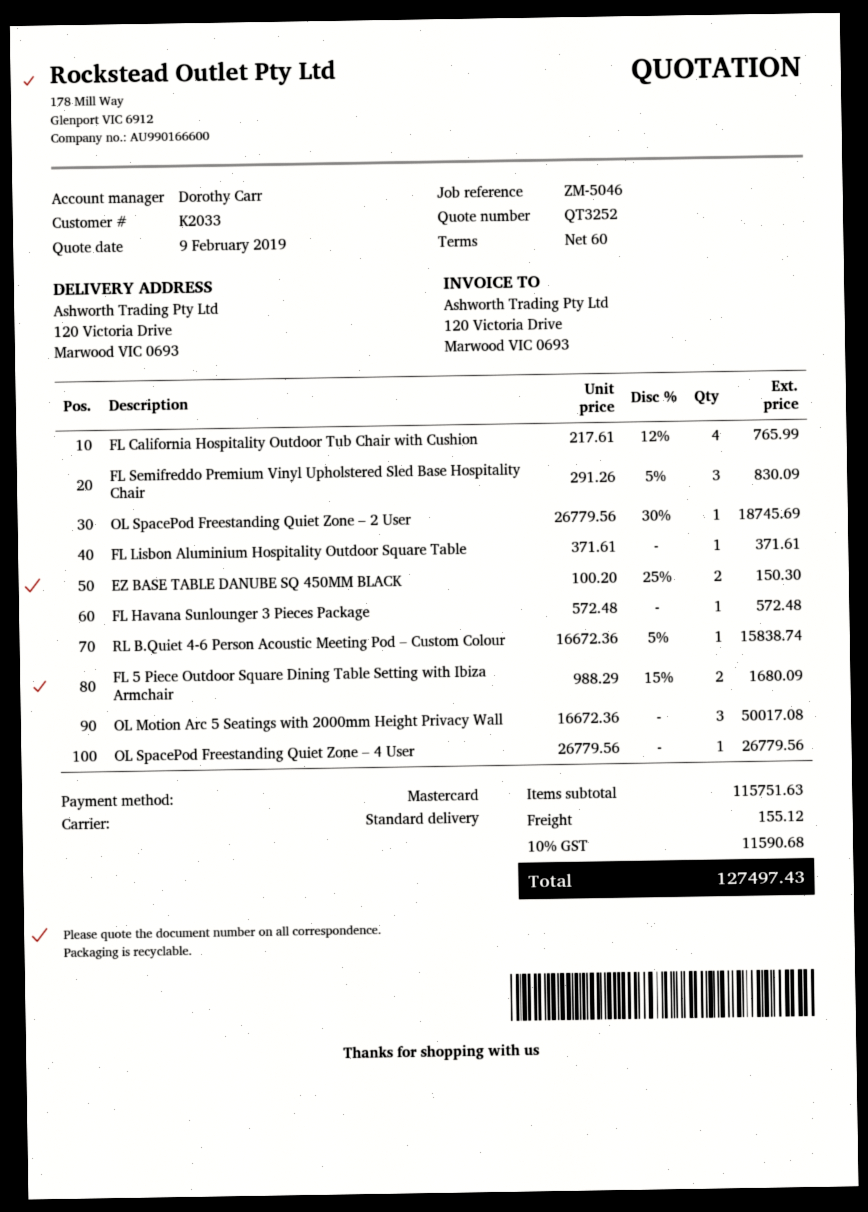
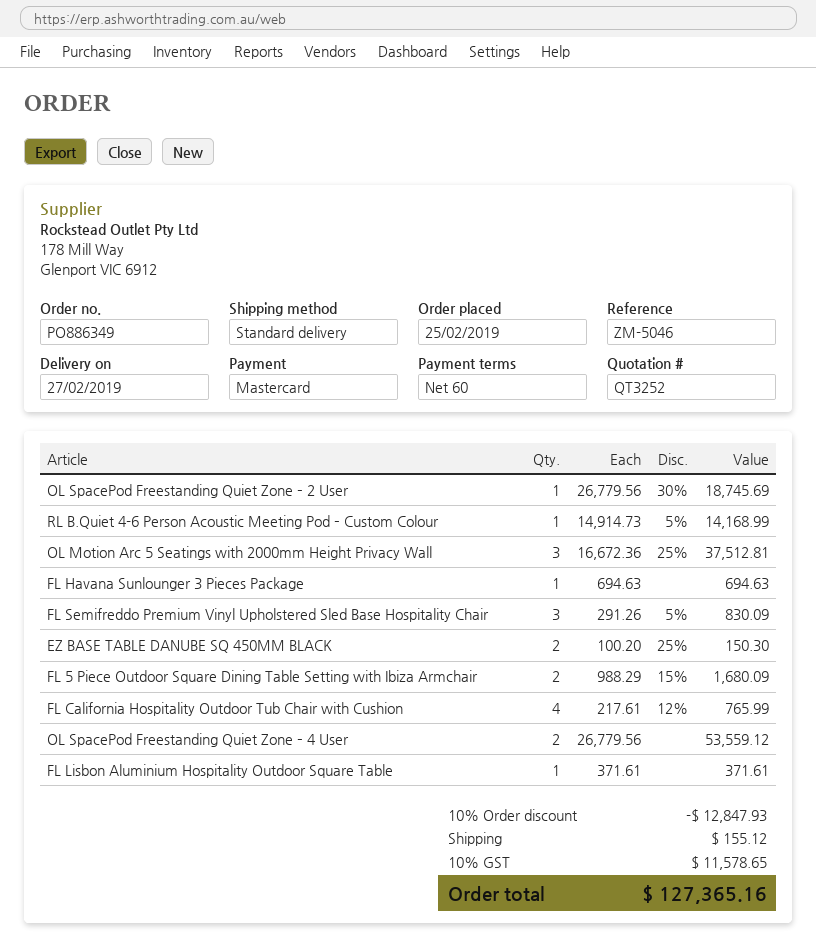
FL Havana Sunlounger 3 Pieces Package: 1 x 572.48 = 572.48 -> 1 x 694.63 = 694.63
RL B.Quiet 4-6 Person Acoustic Meeting Pod – Custom Colour: 1 x 16672.36 - 5% = 15838.74 -> 1 x 14914.73 - 5% = 14168.99
OL Motion Arc 5 Seatings with 2000mm Height Privacy Wall: 3 x 16672.36 = 50017.08 -> 3 x 16672.36 - 25% = 37512.81
OL SpacePod Freestanding Quiet Zone – 4 User: 1 x 26779.56 = 26779.56 -> 2 x 26779.56 = 53559.12
discount: none -> 10% = 12847.93
tax: 10% = 11590.68 -> 10% = 11578.65
total: 127497.43 -> 127365.16

